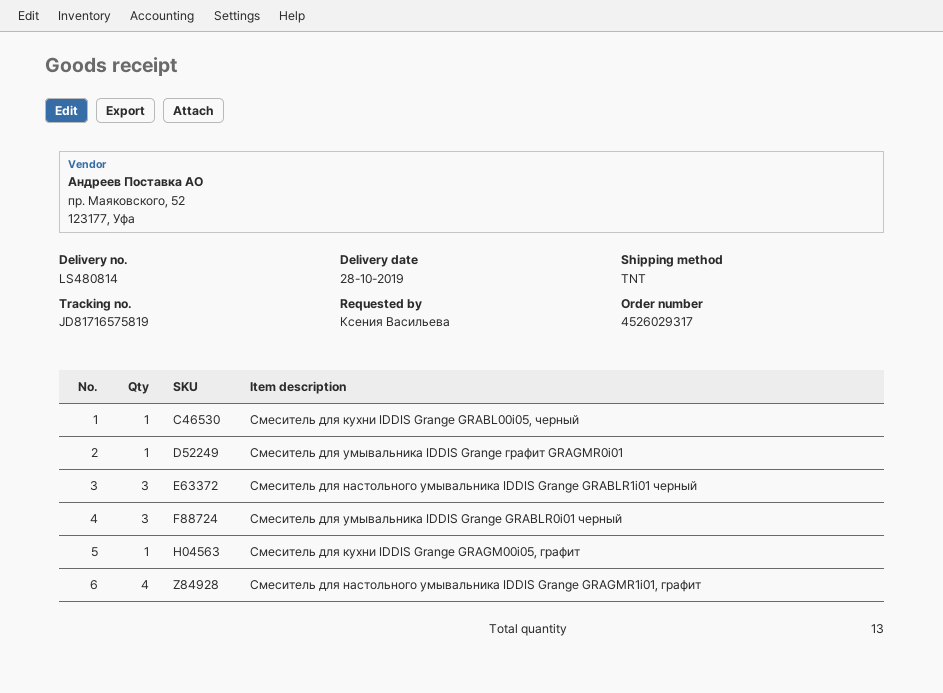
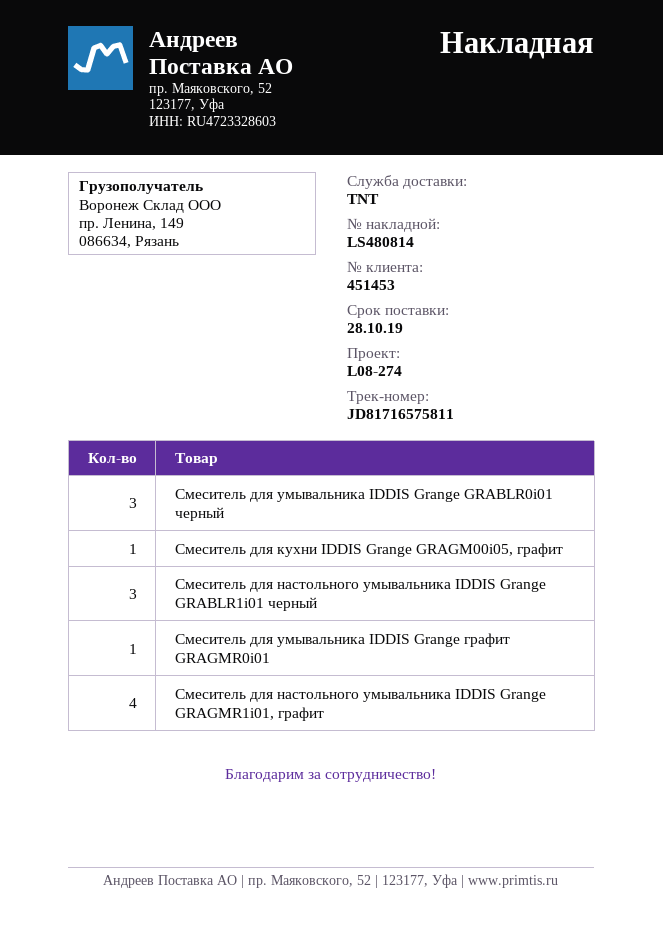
tracking number: JD81716575819 -> JD81716575811
Смеситель для кухни IDDIS Grange GRABL00i05, черный: 1 -> none

